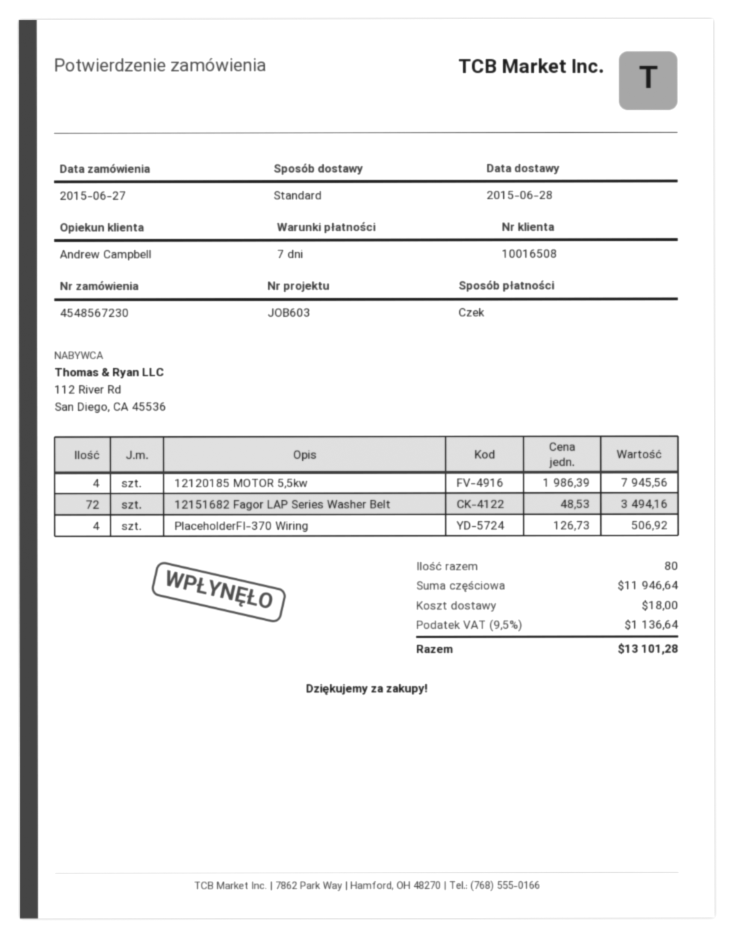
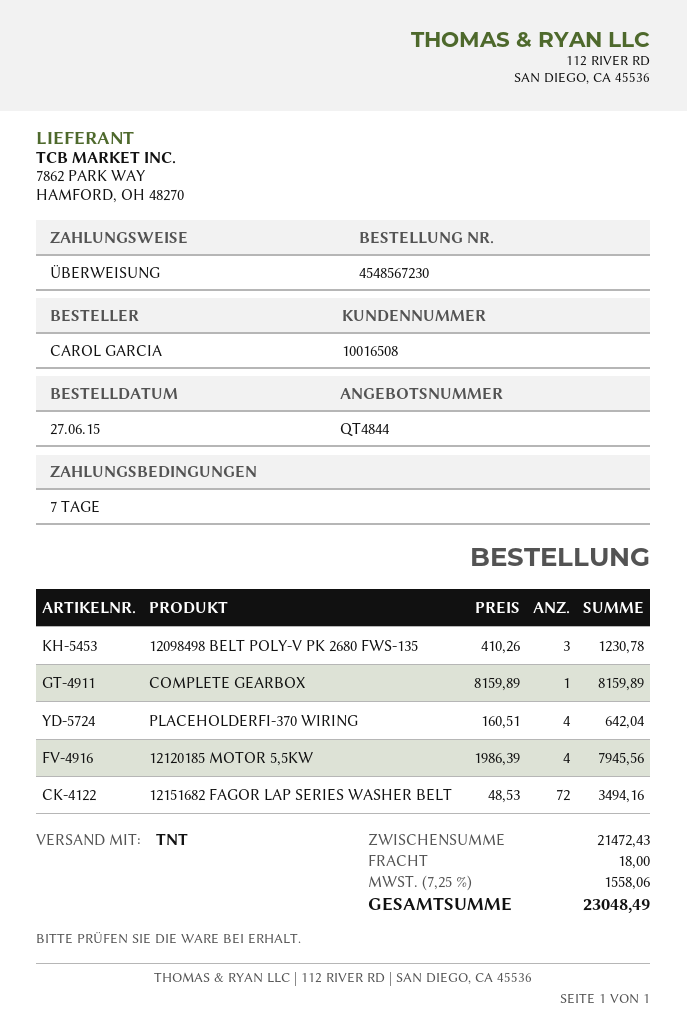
payment method: cheque -> bank transfer
shipping method: standard -> TNT
PlaceholderFI-370 Wiring: 4 x 126.73 = 506.92 -> 4 x 160.51 = 642.04
12098498 BELT POLY-V PK 2680 FWS-135: none -> 3 x 410.26 = 1230.78
COMPLETE GEARBOX: none -> 1 x 8159.89 = 8159.89
subtotal: 11946.64 -> 21472.43
tax: 9.5% = 1136.64 -> 7.25% = 1558.06
total: 13101.28 -> 23048.49

